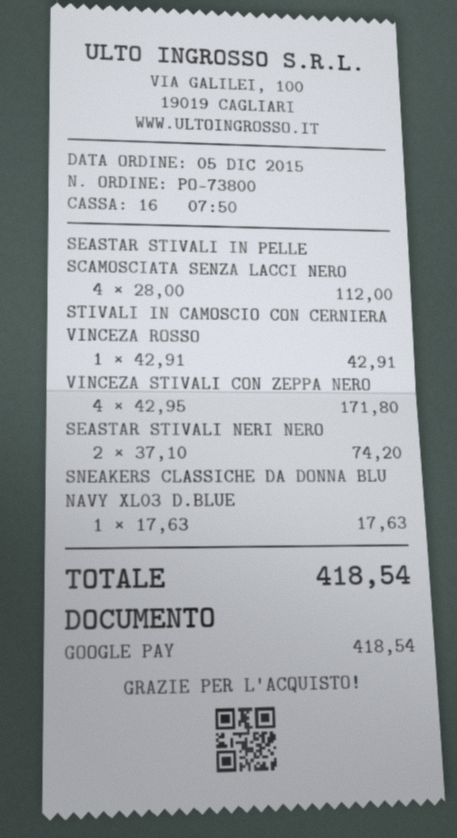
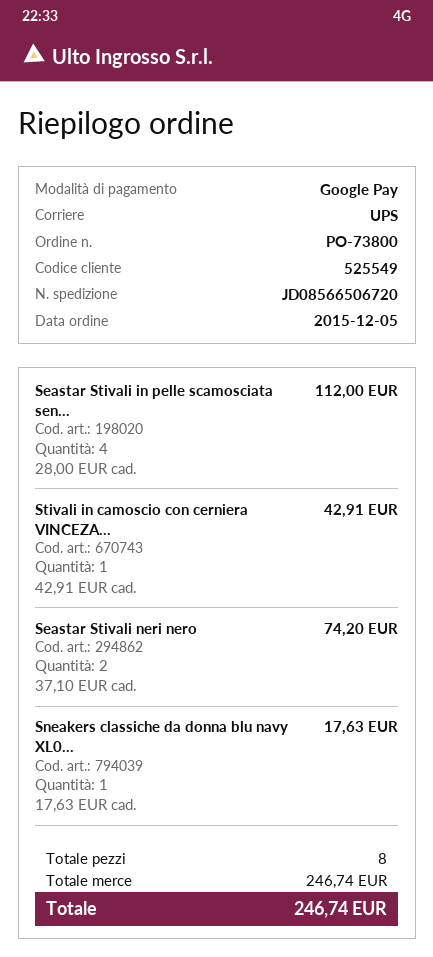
VINCEZA STIVALI CON ZEPPA NERO: 4 x 42.95 = 171.80 -> none
total: 418.54 -> 246.74

